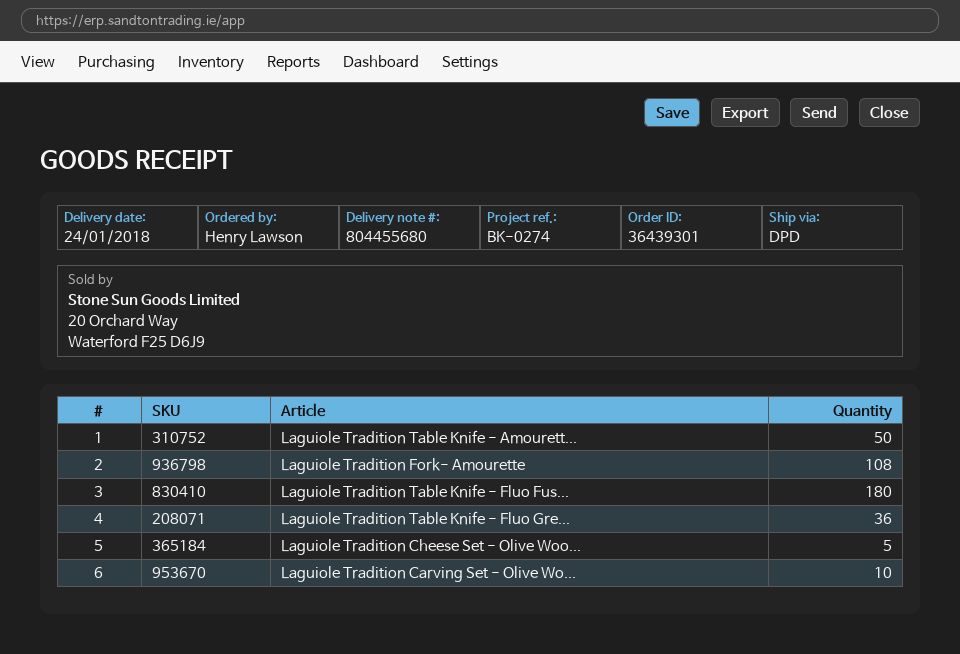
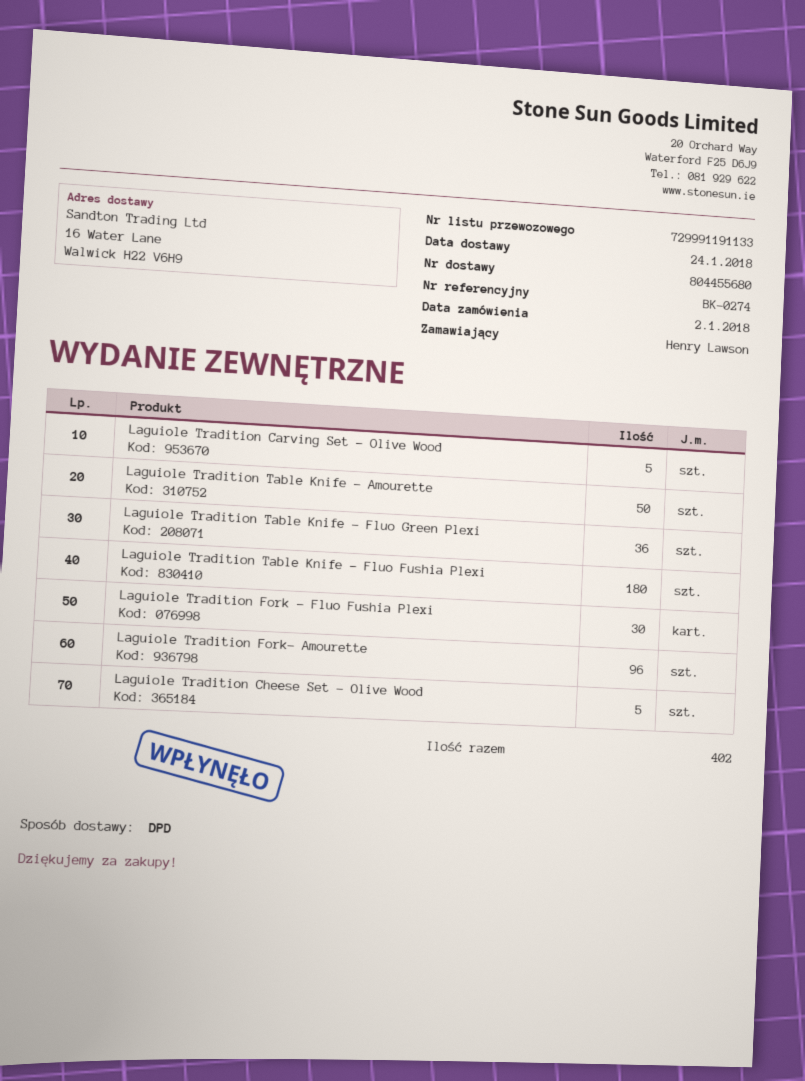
Laguiole Tradition Fork- Amourette: 108 -> 96
Laguiole Tradition Carving Set - Olive Wo...: 10 -> 5
Laguiole Tradition Fork - Fluo Fushia Plexi: none -> 30

